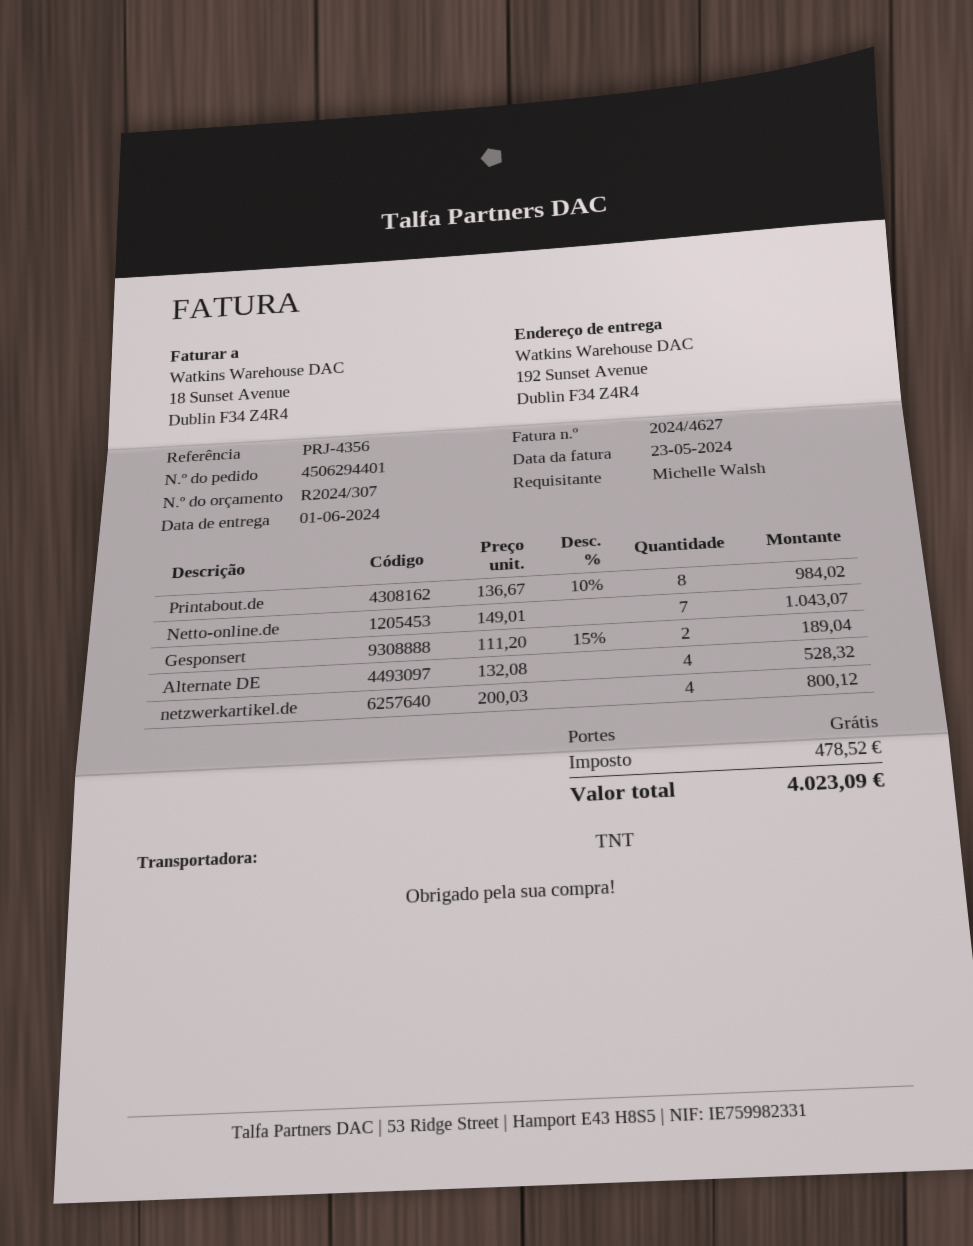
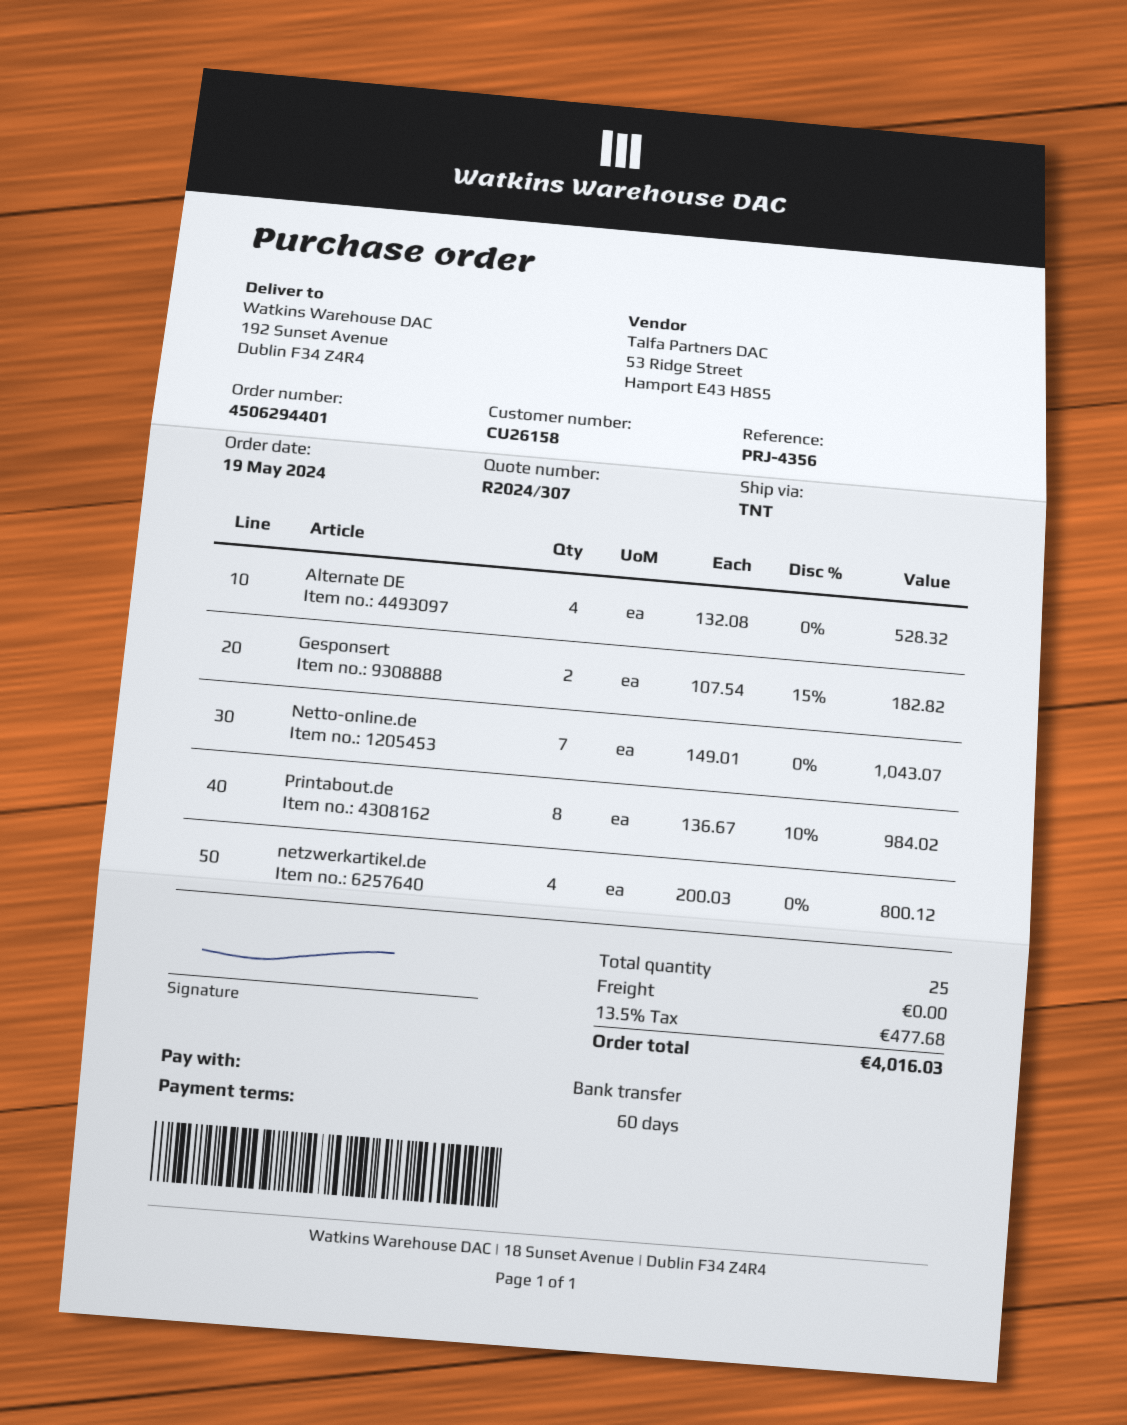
Gesponsert: 2 x 111.20 - 15% = 189.04 -> 2 x 107.54 - 15% = 182.82
tax: 478.52 -> 477.68
total: 4023.09 -> 4016.03

